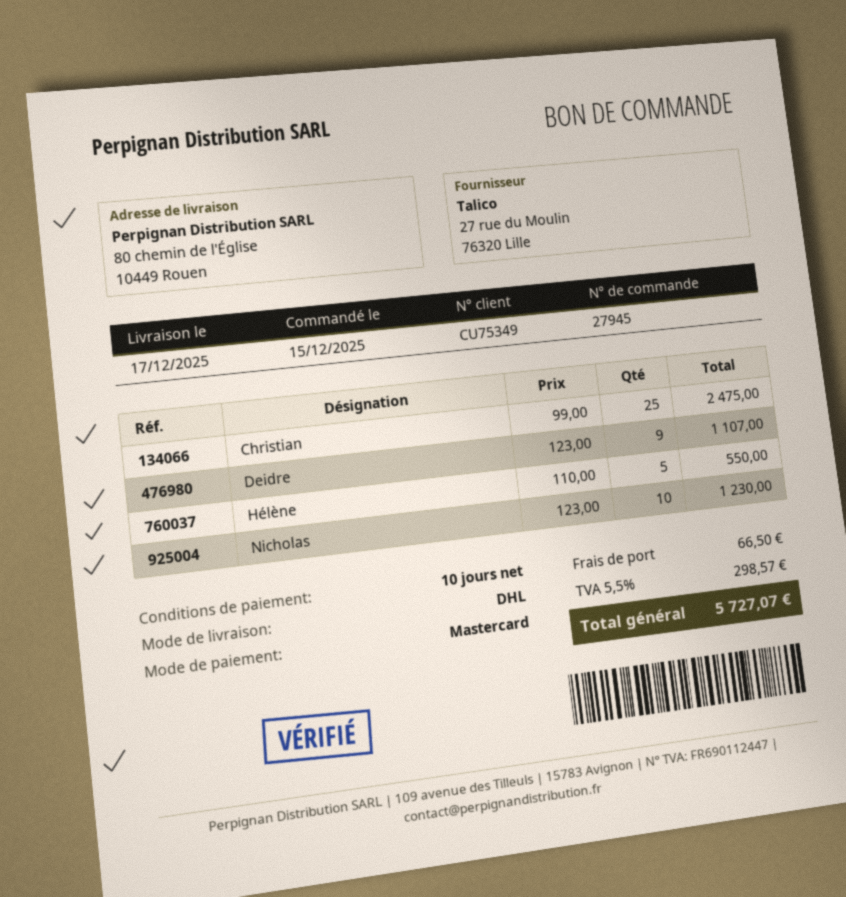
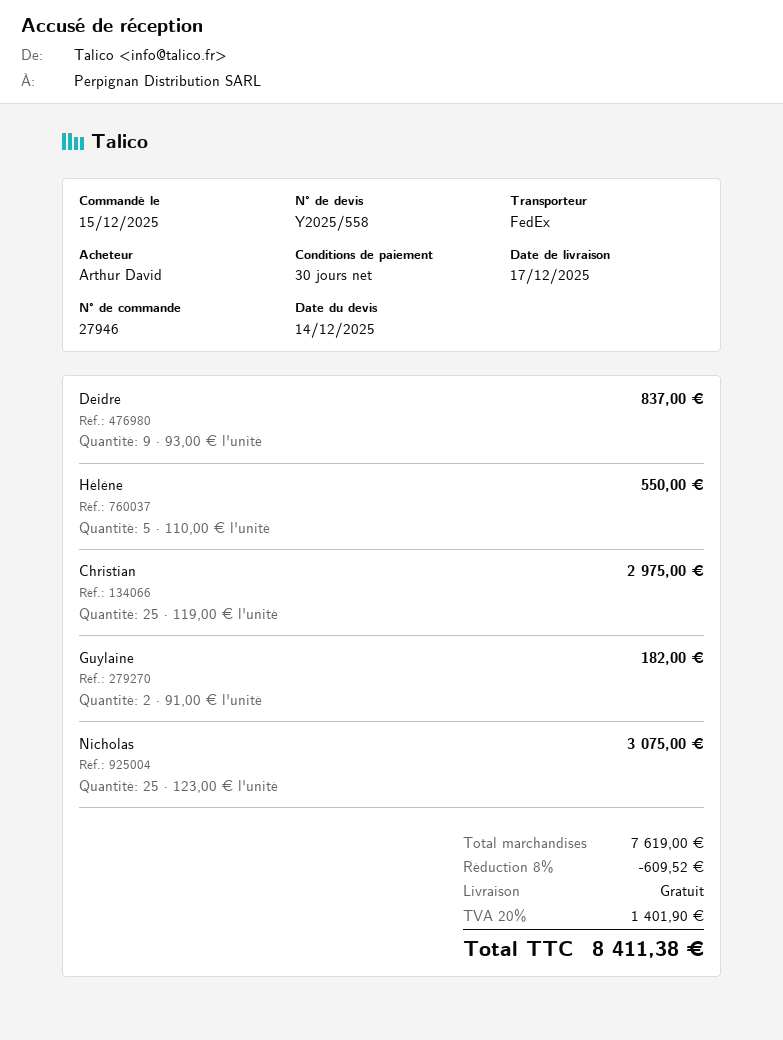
order number: 27945 -> 27946
payment terms: 10 days -> 30 days
shipping method: DHL -> FedEx
Christian: 25 x 99.00 = 2475.00 -> 25 x 119.00 = 2975.00
Deidre: 9 x 123.00 = 1107.00 -> 9 x 93.00 = 837.00
Nicholas: 10 x 123.00 = 1230.00 -> 25 x 123.00 = 3075.00
Guylaine: none -> 2 x 91.00 = 182.00
discount: none -> 8% = 609.52
shipping: 66.50 -> 0.00
tax: 5.5% = 298.57 -> 20% = 1401.90
total: 5727.07 -> 8411.38

